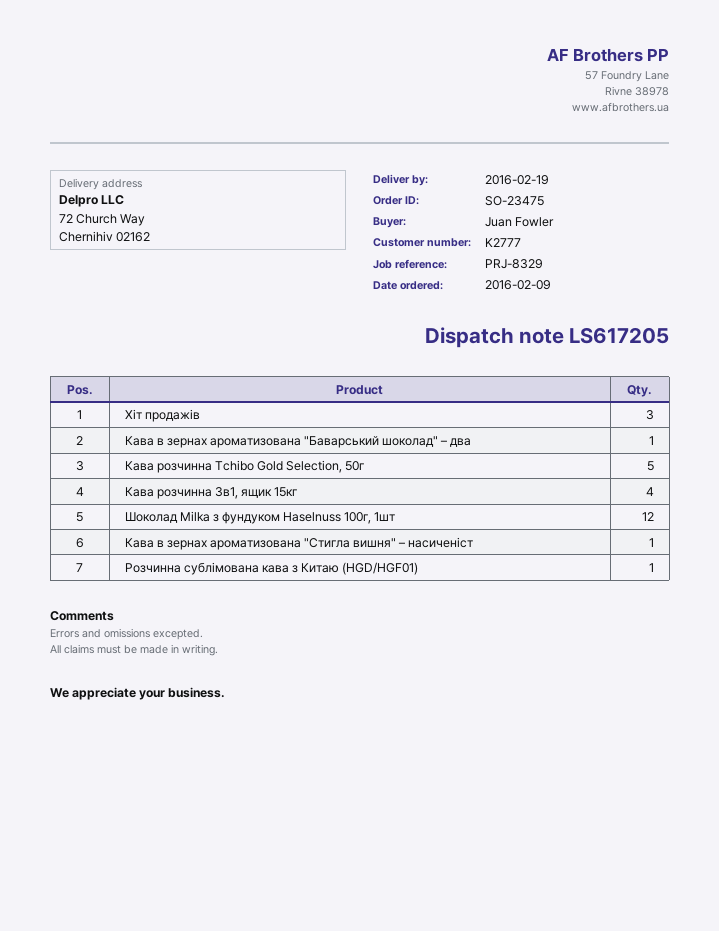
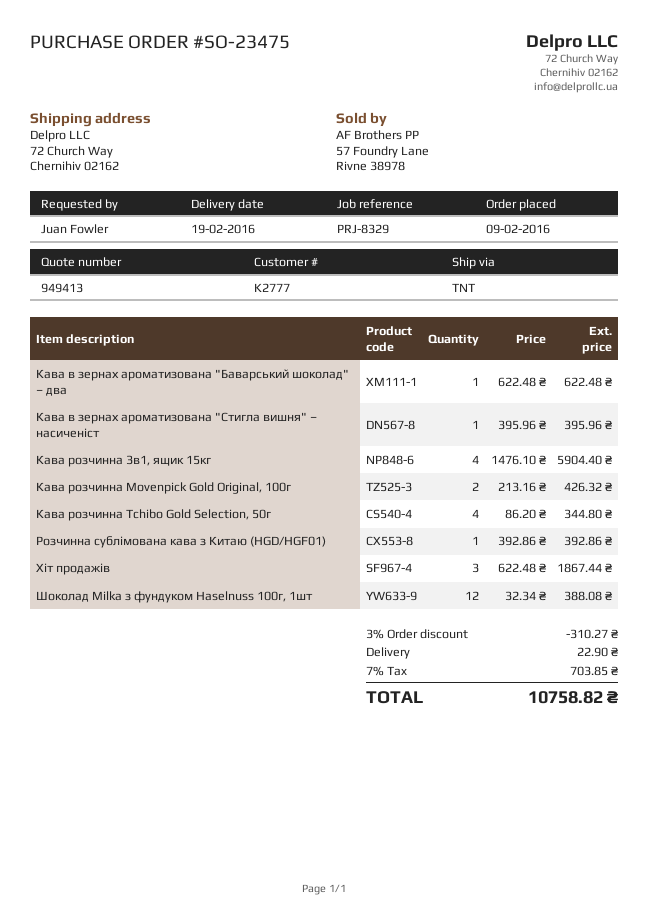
Кава розчинна Tchibo Gold Selection, 50г: 5 -> 4
Кава розчинна Movenpick Gold Original, 100г: none -> 2

